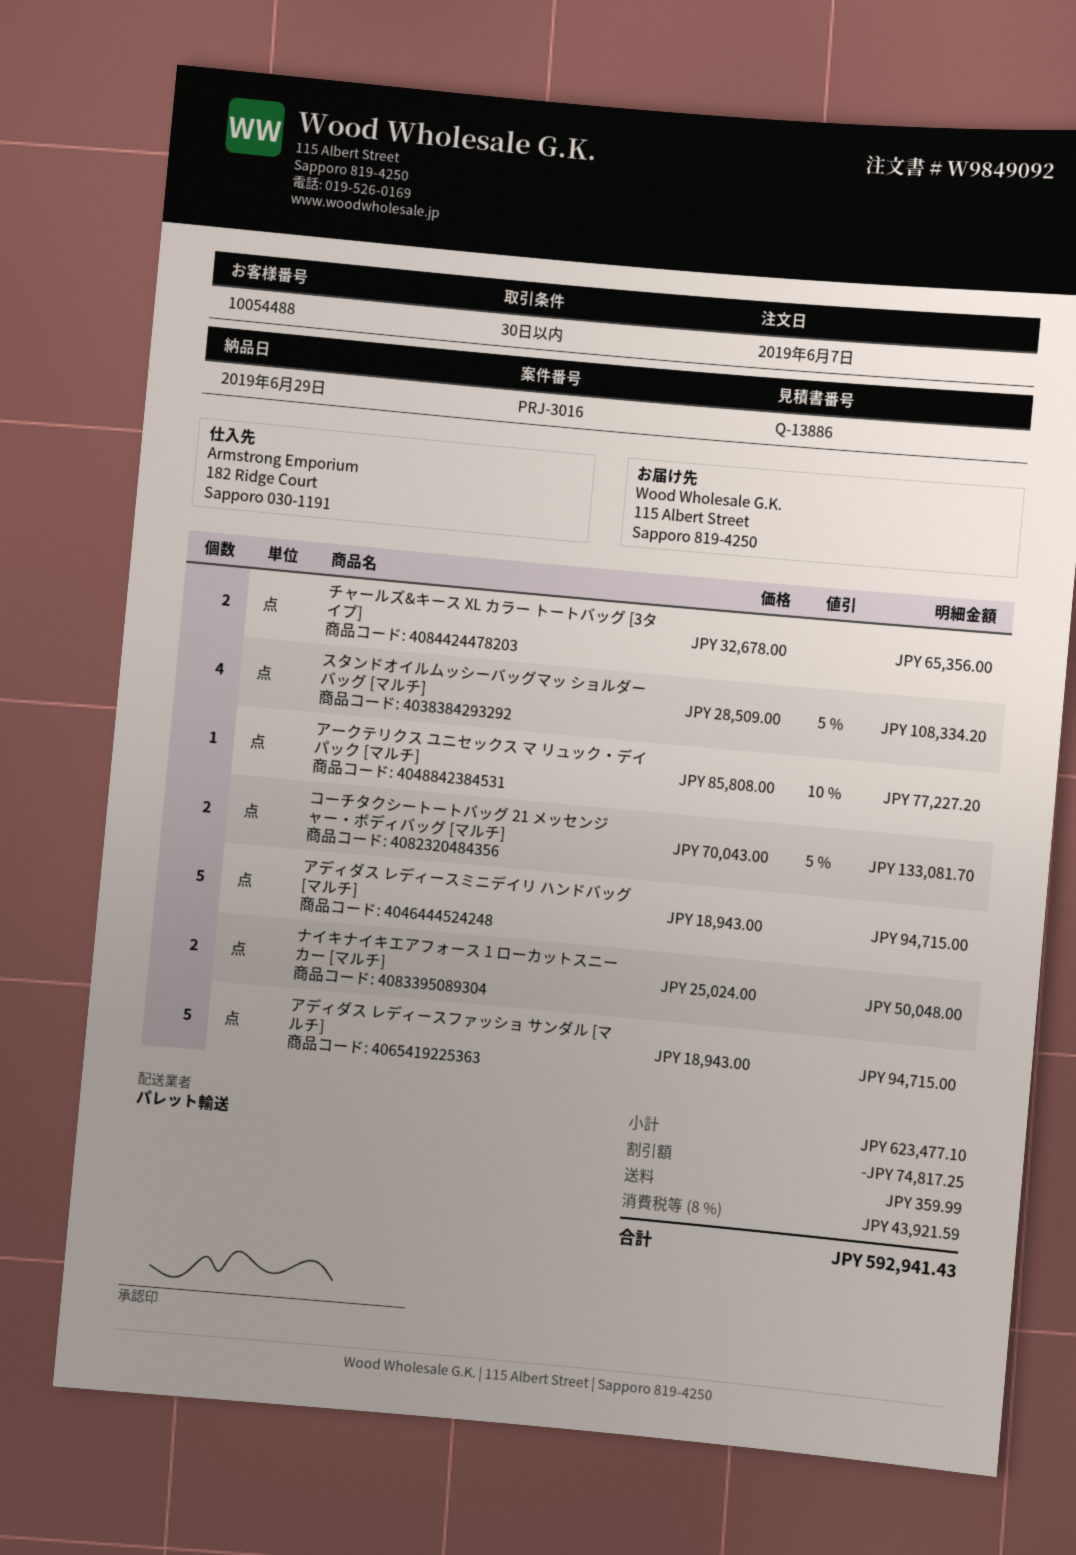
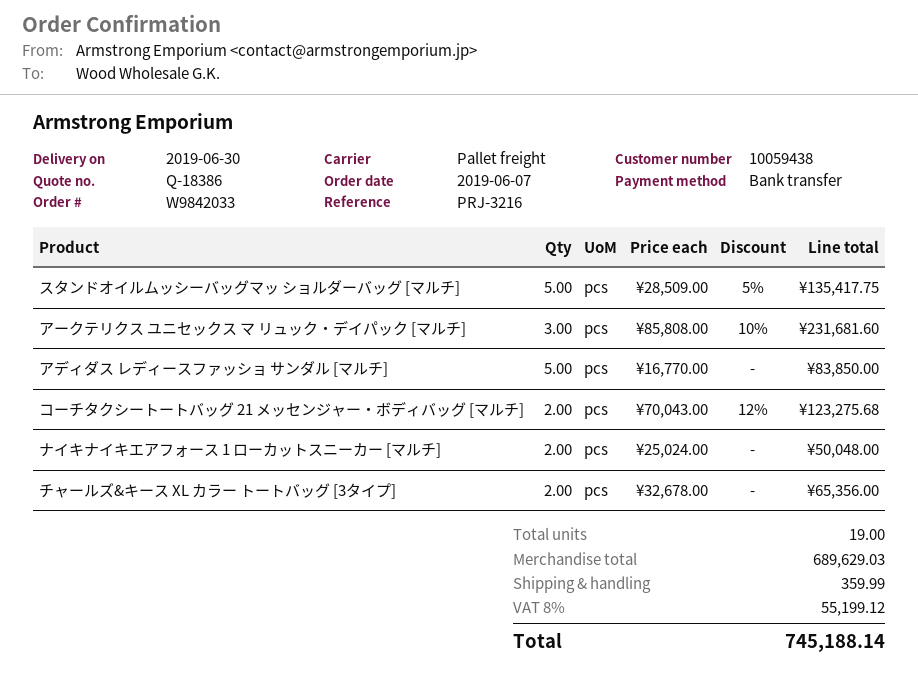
quote number: Q-13886 -> Q-18386
order number: W9849092 -> W9842033
delivery date: 2019-06-29 -> 2019-06-30
customer number: 10054488 -> 10059438
reference: PRJ-3016 -> PRJ-3216
スタンドオイルムッシーバッグマッ ショルダーバッグ [マルチ]: 4 x 28509.00 - 5% = 108334.20 -> 5 x 28509.00 - 5% = 135417.75
アークテリクス ユニセックス マ リュック・デイパック [マルチ]: 1 x 85808.00 - 10% = 77227.20 -> 3 x 85808.00 - 10% = 231681.60
コーチタクシートートバッグ 21 メッセンジャー・ボディバッグ [マルチ]: 2 x 70043.00 - 5% = 133081.70 -> 2 x 70043.00 - 12% = 123275.68
アディダス レディースミニデイリ ハンドバッグ [マルチ]: 5 x 18943.00 = 94715.00 -> none
アディダス レディースファッショ サンダル [マルチ]: 5 x 18943.00 = 94715.00 -> 5 x 16770.00 = 83850.00
subtotal: 623477.10 -> 689629.03
discount: 74817.25 -> none
tax: 8% = 43921.59 -> 8% = 55199.12
total: 592941.43 -> 745188.14

